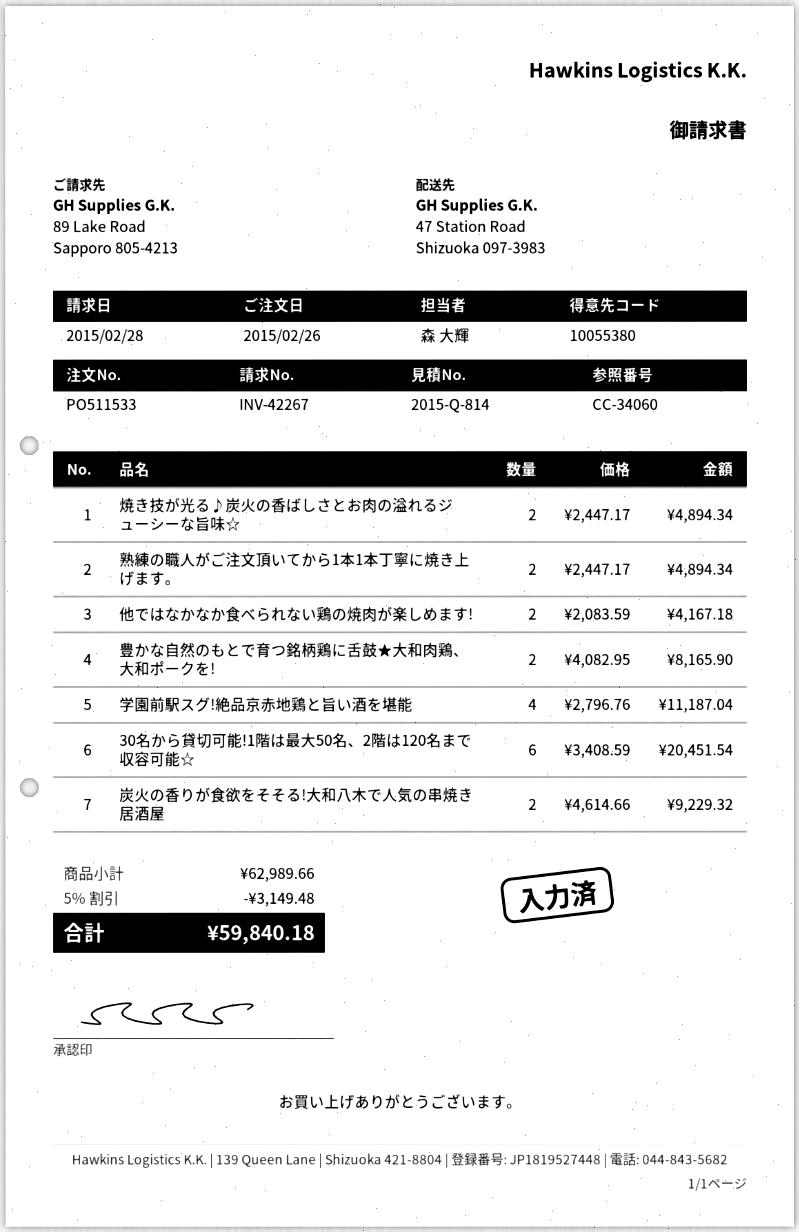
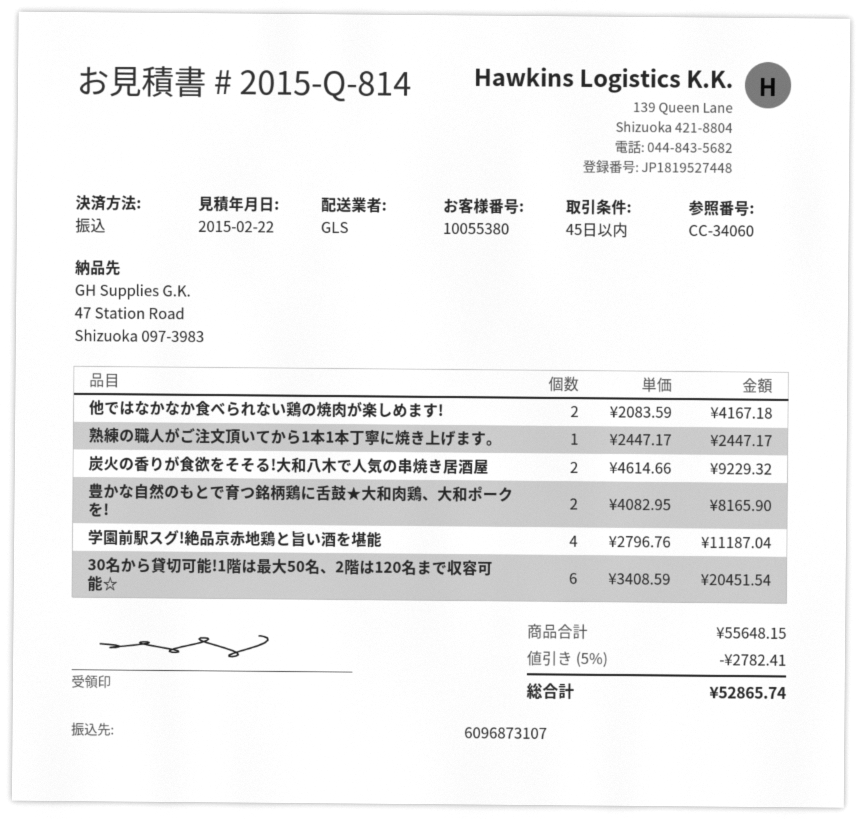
焼き技が光る♪炭火の香ばしさとお肉の溢れるジューシーな旨味☆: 2 x 2447.17 = 4894.34 -> none
熟練の職人がご注文頂いてから1本1本丁寧に焼き上げます。: 2 x 2447.17 = 4894.34 -> 1 x 2447.17 = 2447.17
subtotal: 62989.66 -> 55648.15
discount: 5% = 3149.48 -> 5% = 2782.41
total: 59840.18 -> 52865.74

